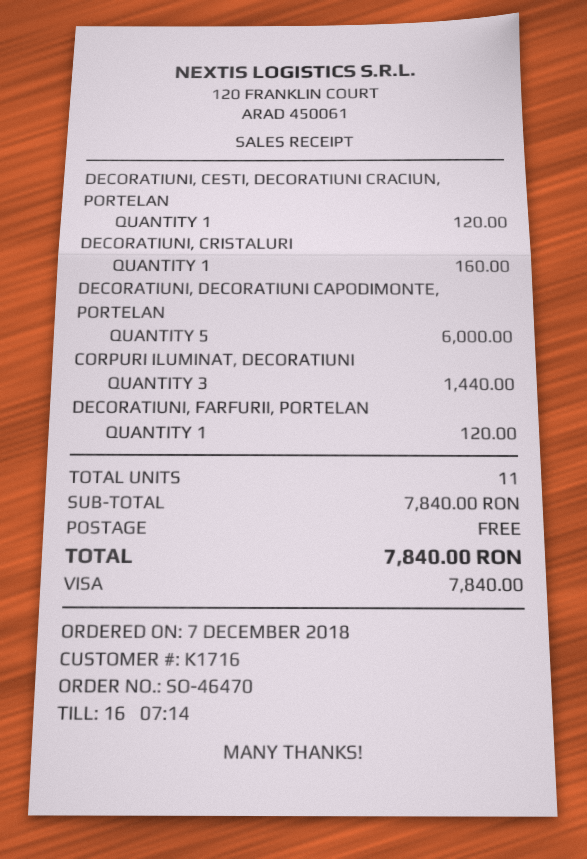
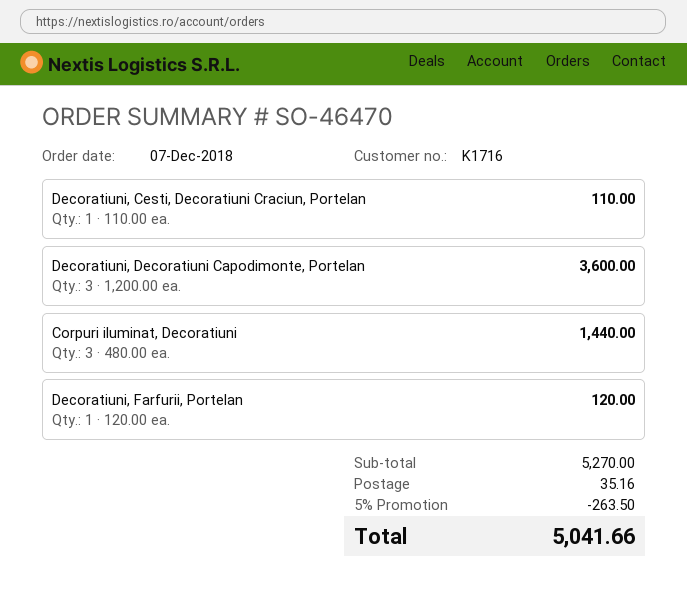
DECORATIUNI, CESTI, DECORATIUNI CRACIUN, PORTELAN: 1 for 120.00 -> 1 for 110.00
DECORATIUNI, CRISTALURI: 1 for 160.00 -> none
DECORATIUNI, DECORATIUNI CAPODIMONTE, PORTELAN: 5 for 6000.00 -> 3 for 3600.00
subtotal: 7840.00 -> 5270.00
discount: none -> 5% = 263.50
shipping: 0.00 -> 35.16
total: 7840.00 -> 5041.66

